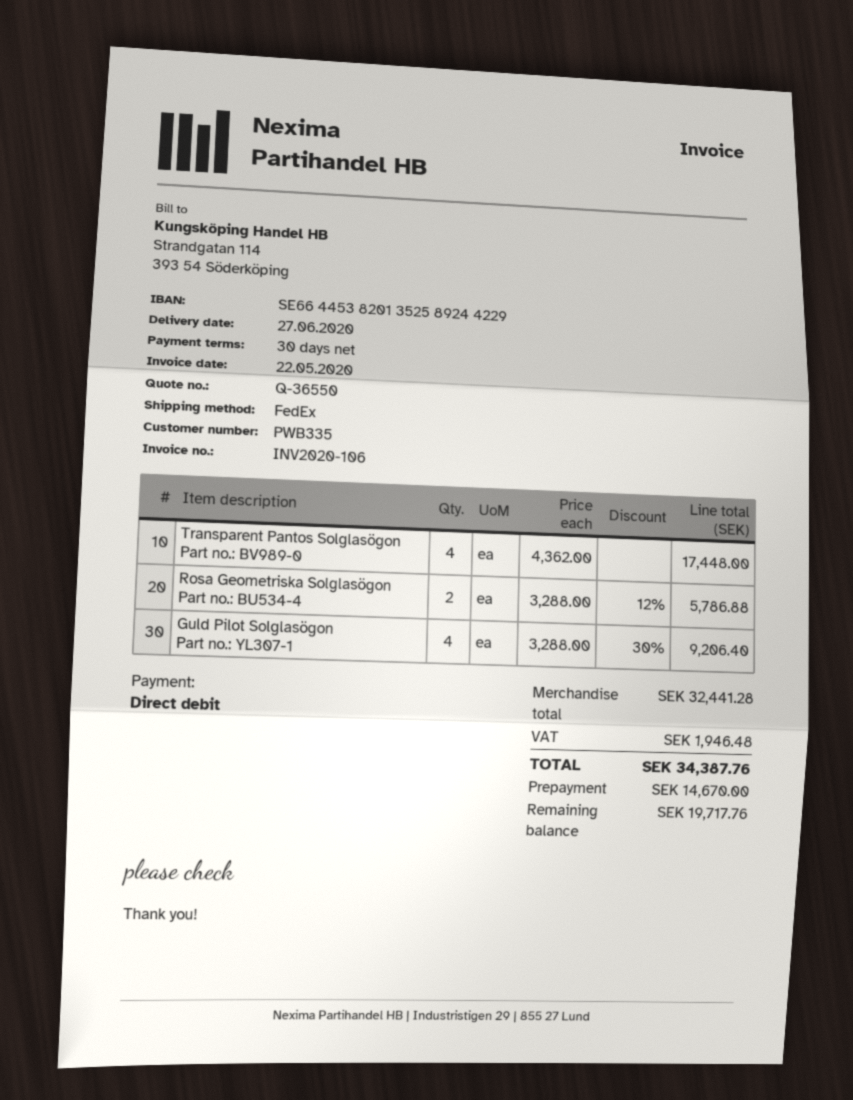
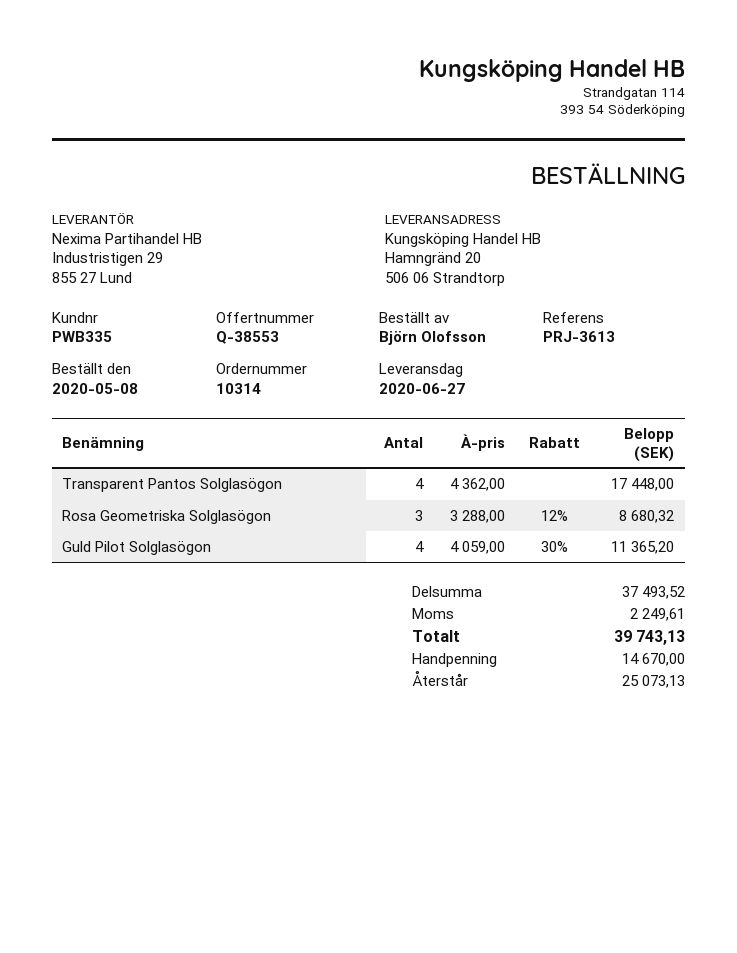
quote number: Q-36550 -> Q-38553
Rosa Geometriska Solglasögon: 2 x 3288.00 - 12% = 5786.88 -> 3 x 3288.00 - 12% = 8680.32
Guld Pilot Solglasögon: 4 x 3288.00 - 30% = 9206.40 -> 4 x 4059.00 - 30% = 11365.20
subtotal: 32441.28 -> 37493.52
tax: 1946.48 -> 2249.61
total: 34387.76 -> 39743.13
balance: 19717.76 -> 25073.13

